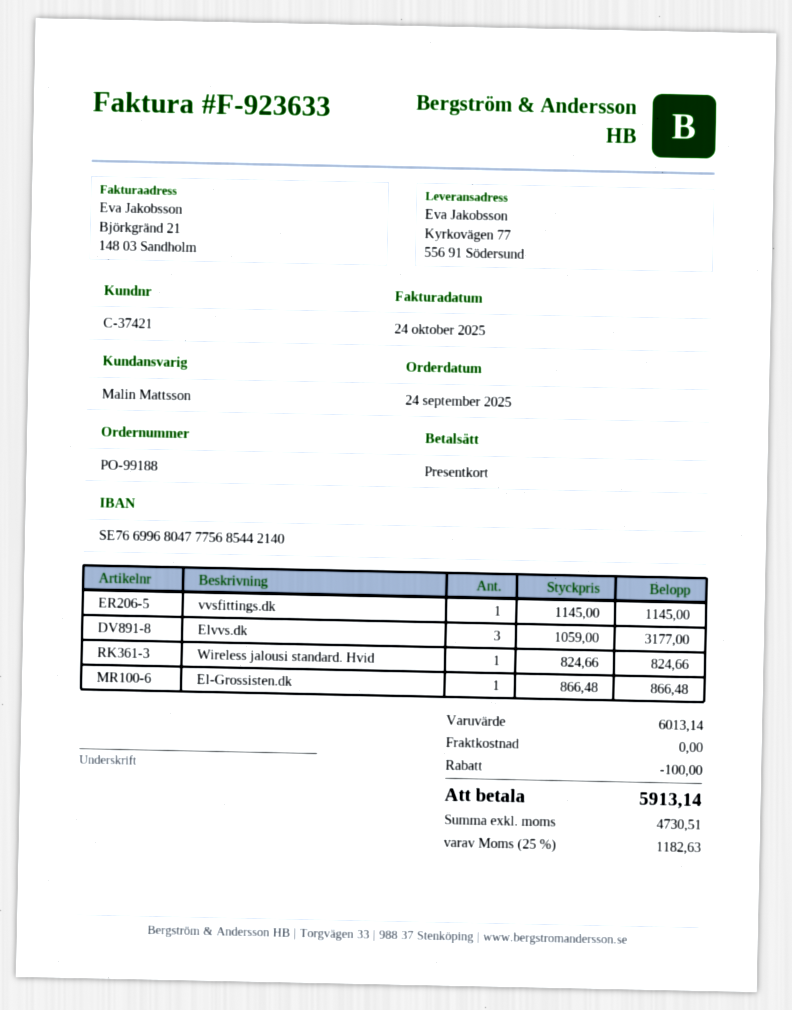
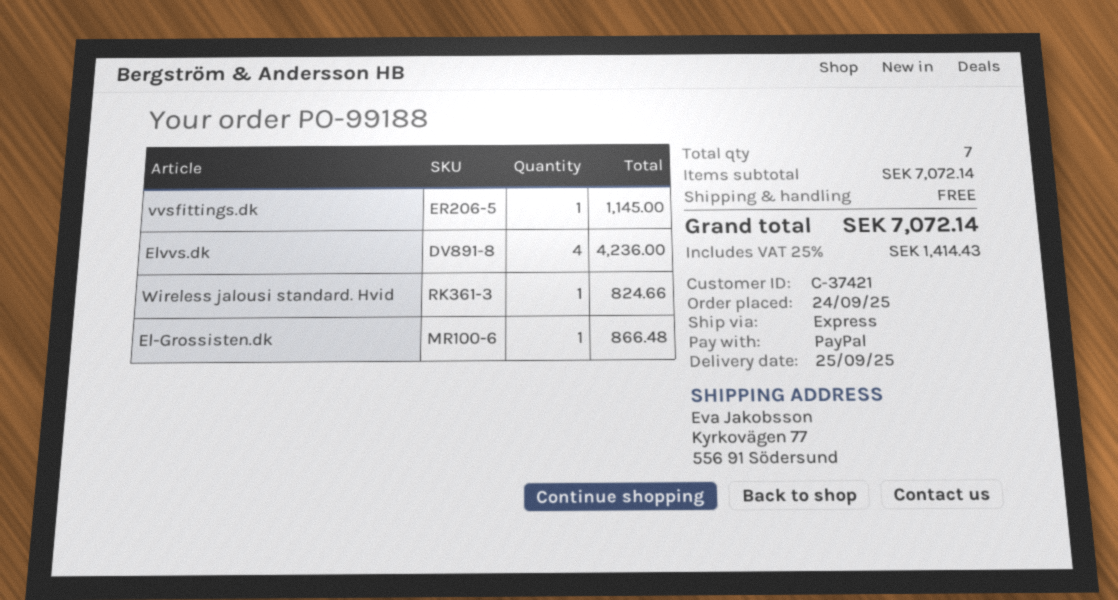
payment method: gift card -> PayPal
Elvvs.dk: 3 for 3177.00 -> 4 for 4236.00
subtotal: 6013.14 -> 7072.14
discount: 100.00 -> none
tax: 25% = 1182.63 -> 25% = 1414.43
total: 5913.14 -> 7072.14

